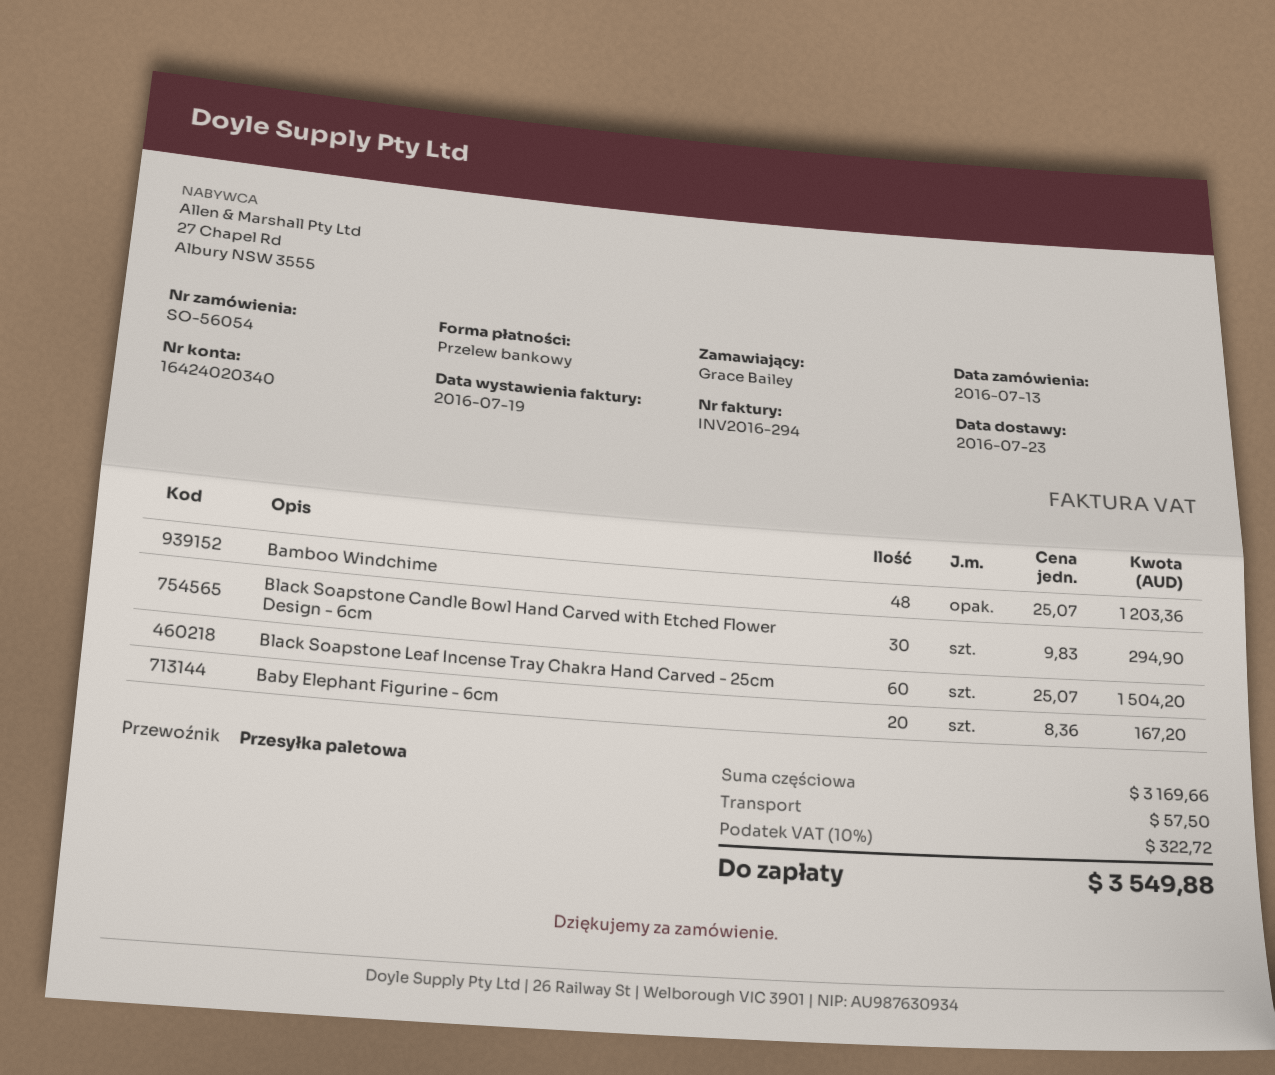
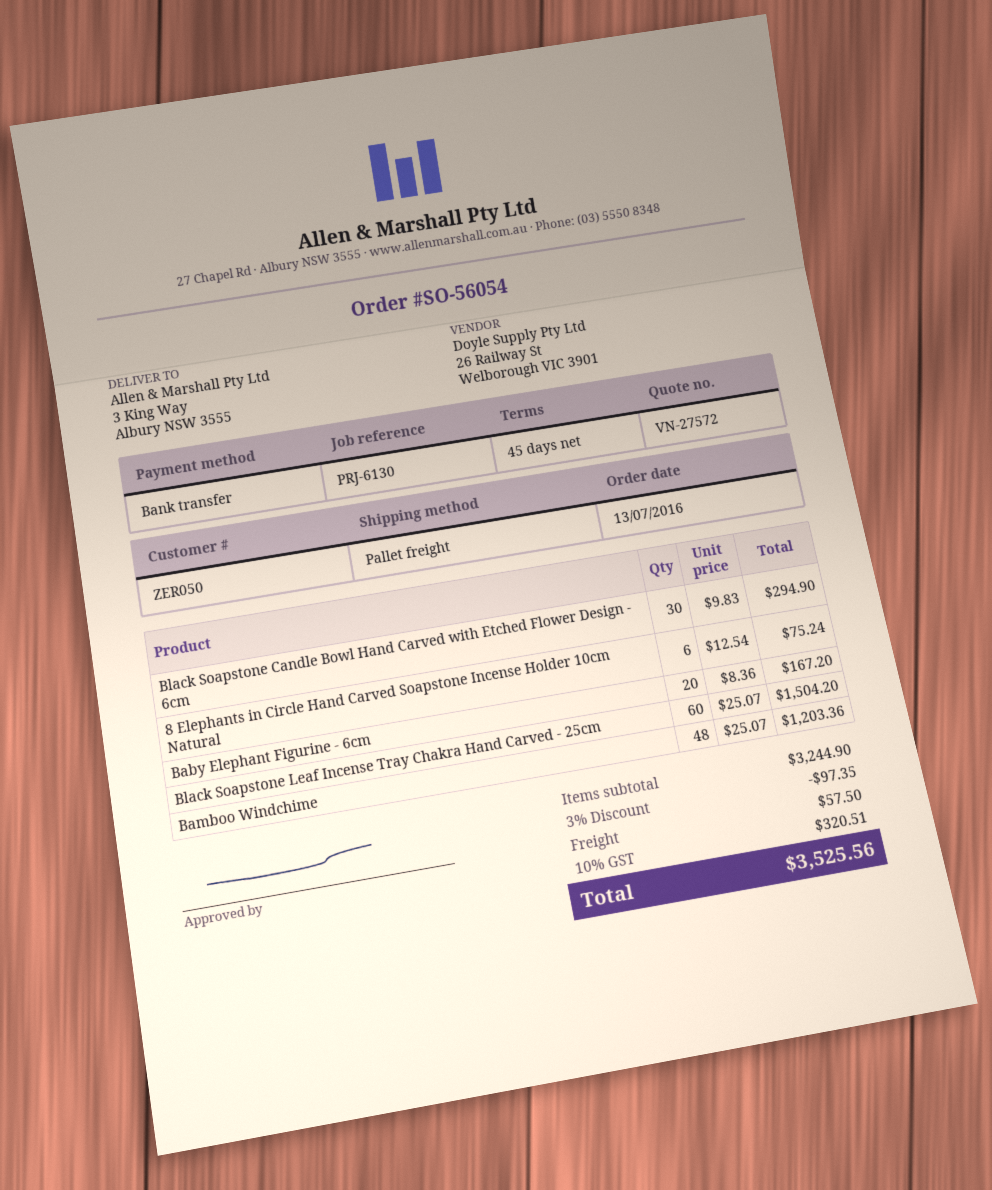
8 Elephants in Circle Hand Carved Soapstone Incense Holder 10cm Natural: none -> 6 x 12.54 = 75.24
subtotal: 3169.66 -> 3244.90
discount: none -> 3% = 97.35
tax: 10% = 322.72 -> 10% = 320.51
total: 3549.88 -> 3525.56

